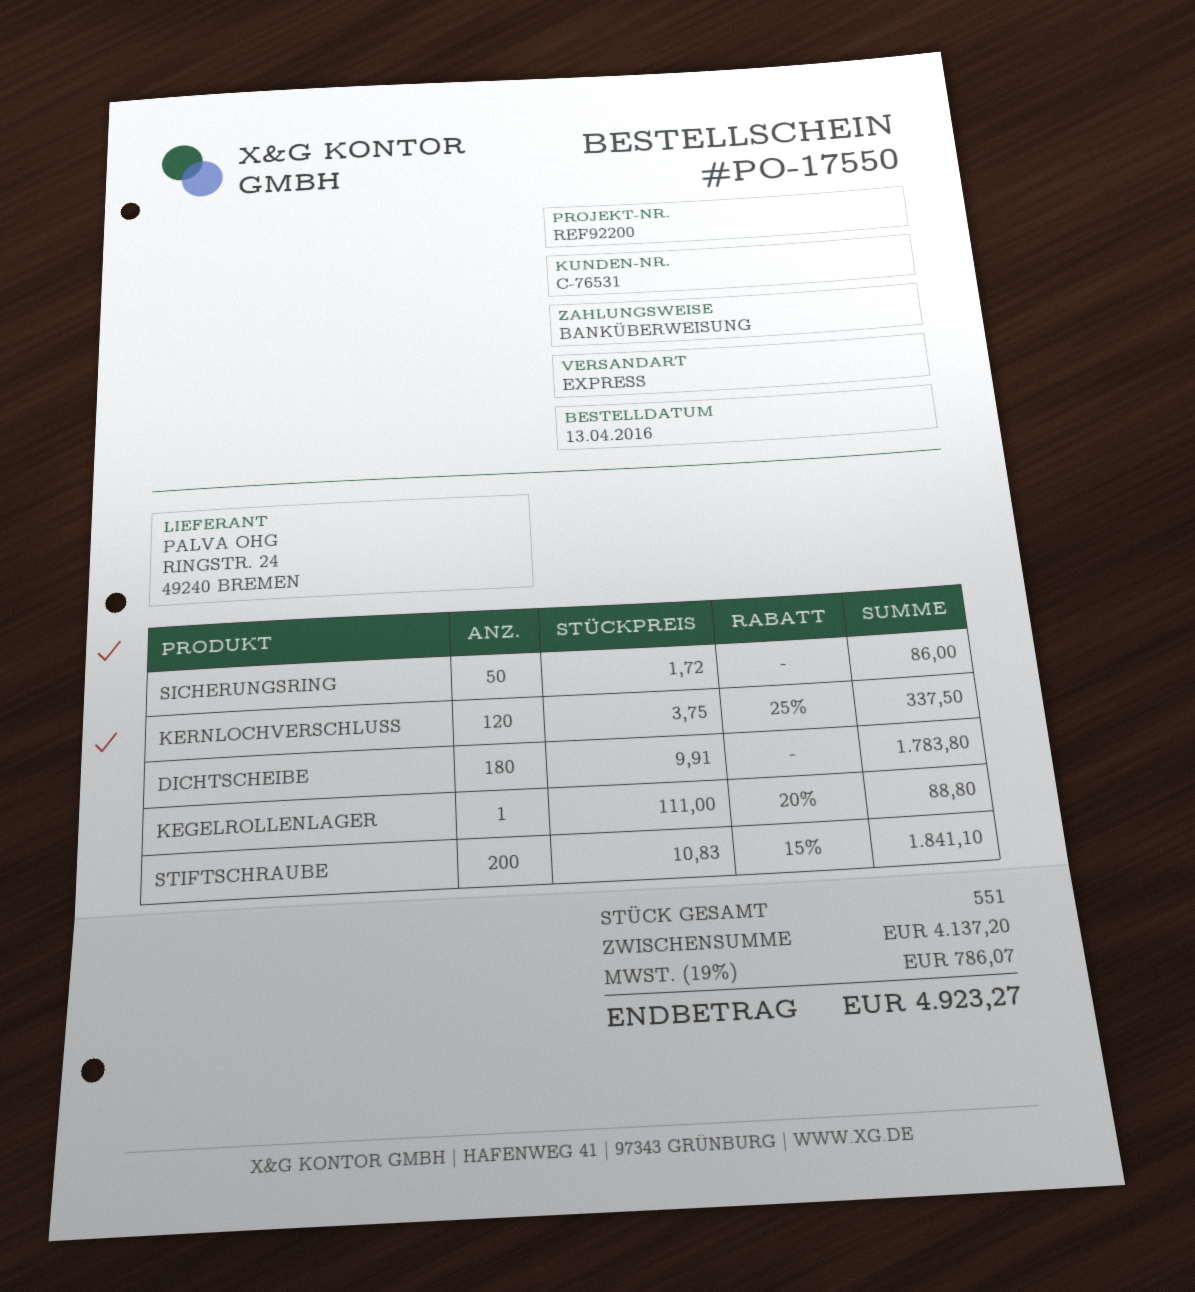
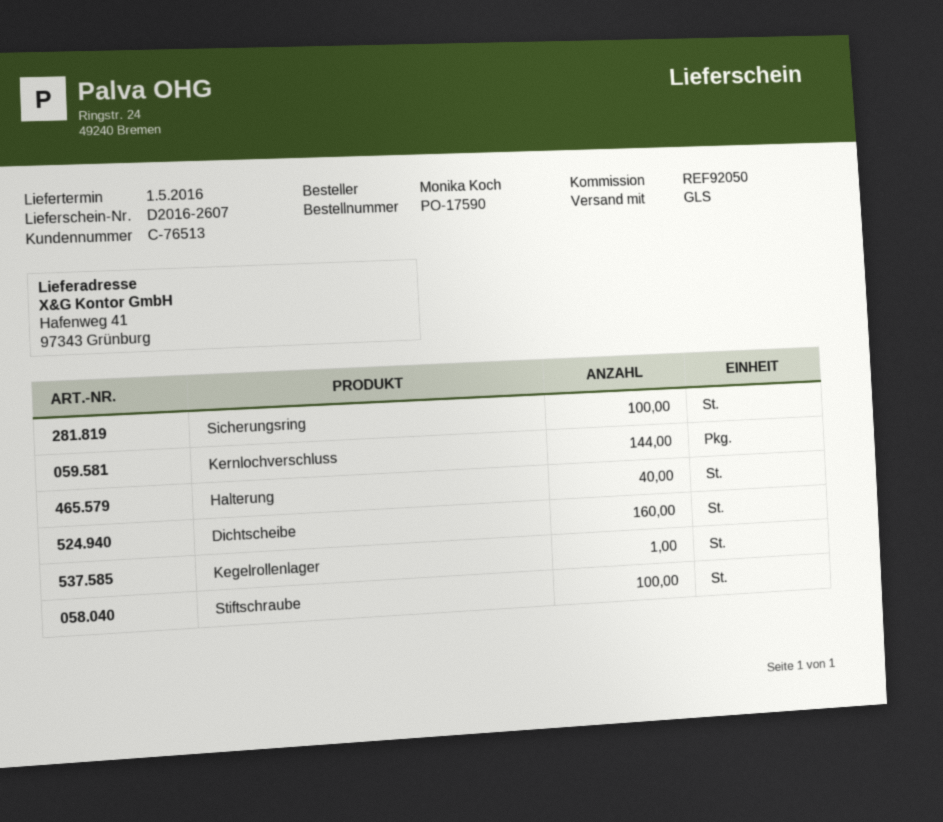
order number: PO-17550 -> PO-17590
customer number: C-76531 -> C-76513
reference: REF92200 -> REF92050
shipping method: express -> GLS
SICHERUNGSRING: 50 -> 100
KERNLOCHVERSCHLUSS: 120 -> 144
DICHTSCHEIBE: 180 -> 160
STIFTSCHRAUBE: 200 -> 100
Halterung: none -> 40

